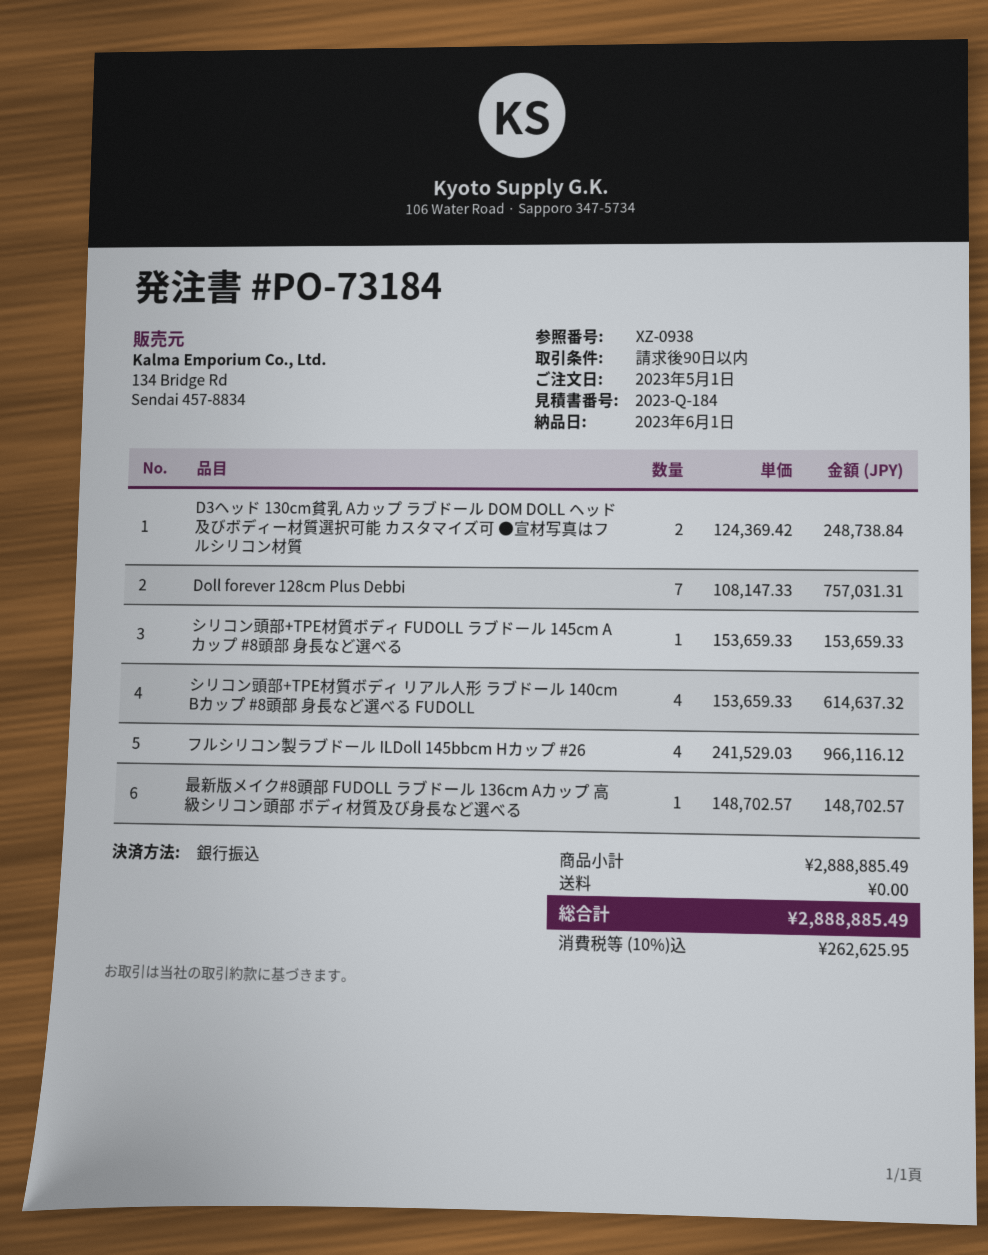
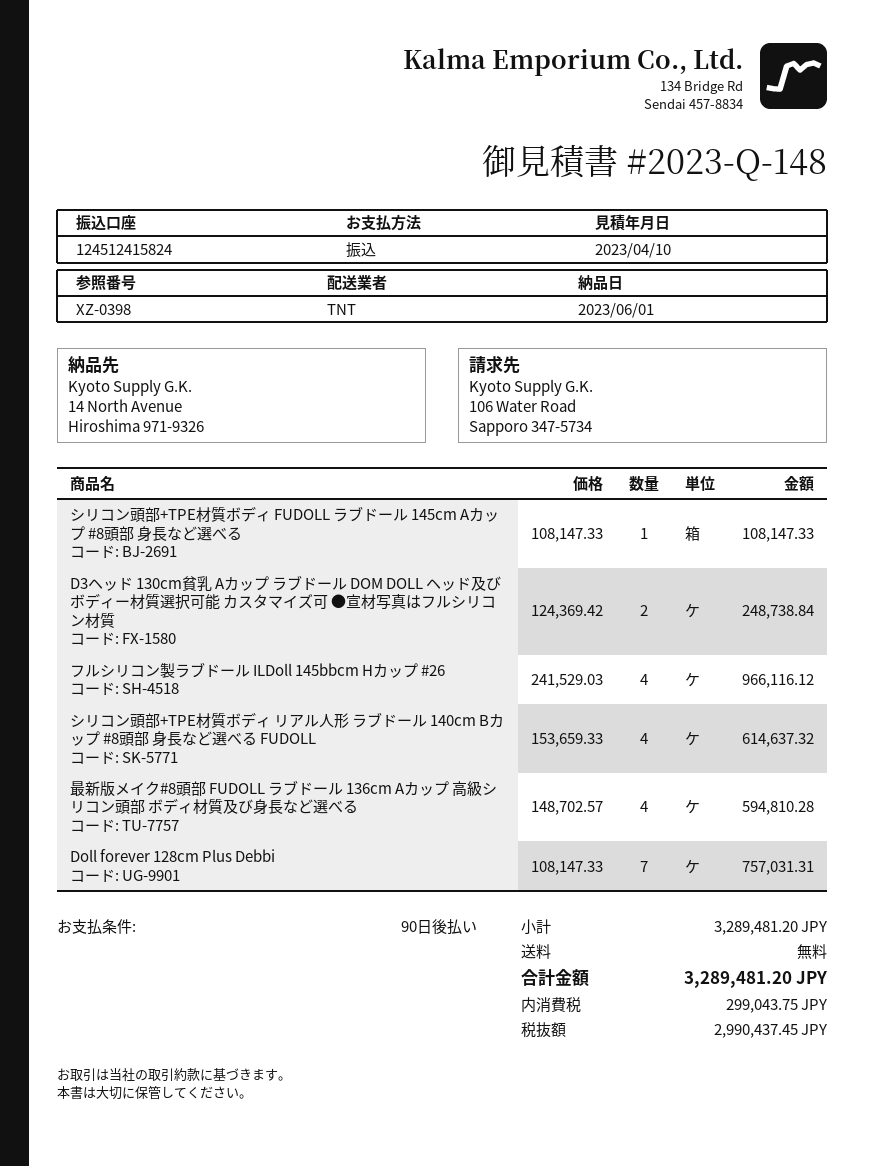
quote number: 2023-Q-184 -> 2023-Q-148
reference: XZ-0938 -> XZ-0398
シリコン頭部+TPE材質ボディ FUDOLL ラブドール 145cm Aカップ #8頭部 身長など選べる: 1 x 153659.33 = 153659.33 -> 1 x 108147.33 = 108147.33
最新版メイク#8頭部 FUDOLL ラブドール 136cm Aカップ 高級シリコン頭部 ボディ材質及び身長など選べる: 1 x 148702.57 = 148702.57 -> 4 x 148702.57 = 594810.28
subtotal: 2888885.49 -> 3289481.20
tax: 262625.95 -> 299043.75
total: 2888885.49 -> 3289481.20

